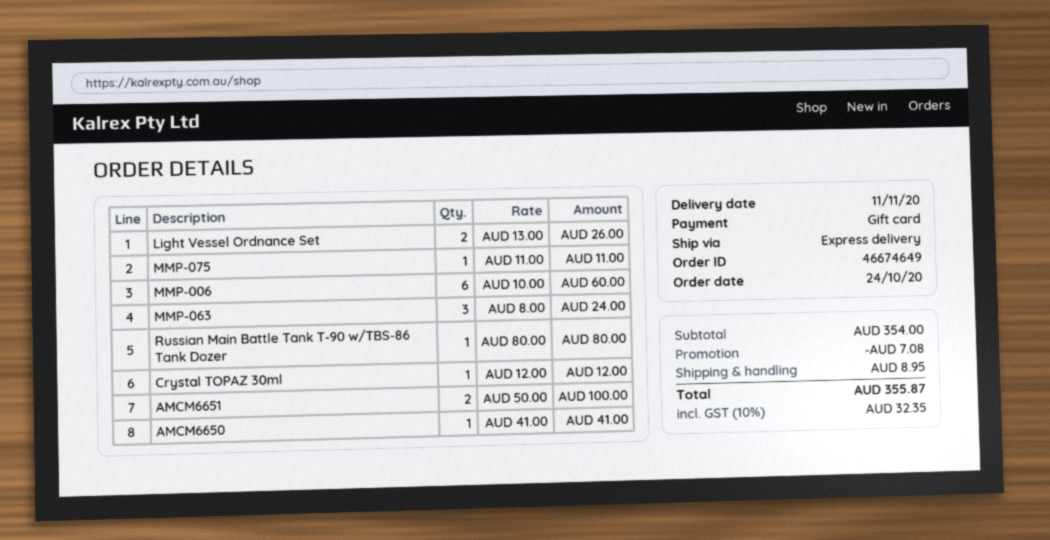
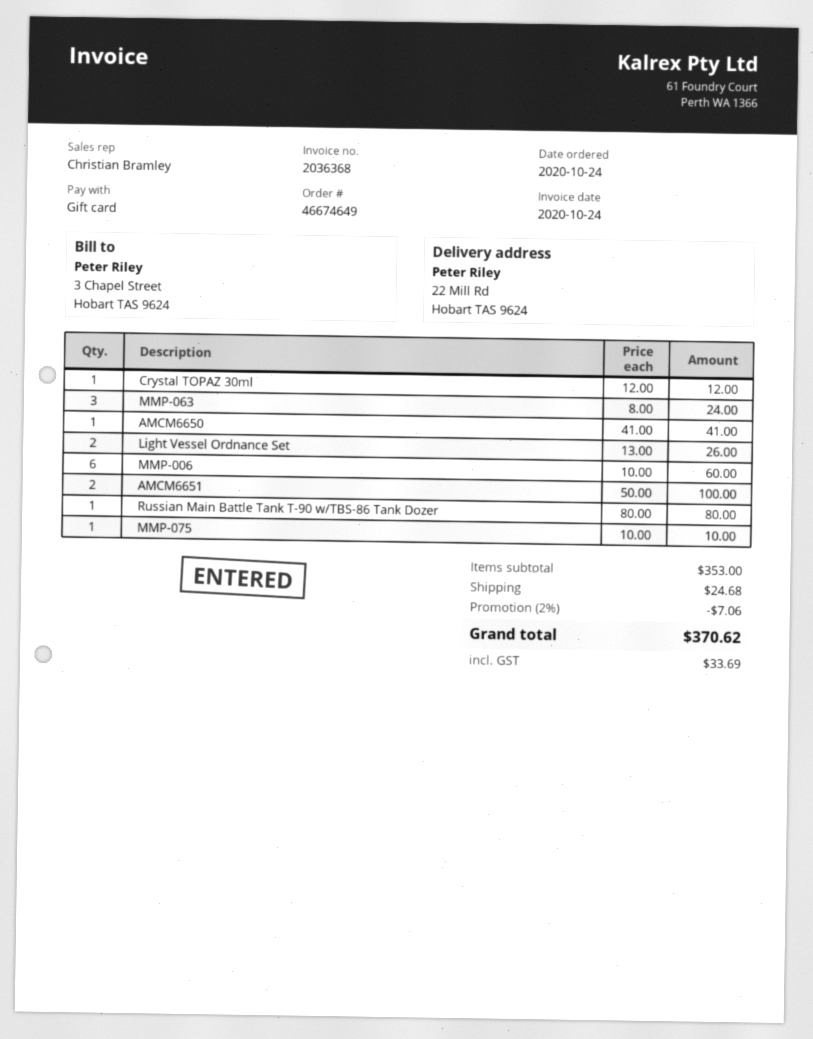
MMP-075: 1 x 11.00 = 11.00 -> 1 x 10.00 = 10.00
subtotal: 354.00 -> 353.00
discount: 7.08 -> 7.06
shipping: 8.95 -> 24.68
tax: 32.35 -> 33.69
total: 355.87 -> 370.62

